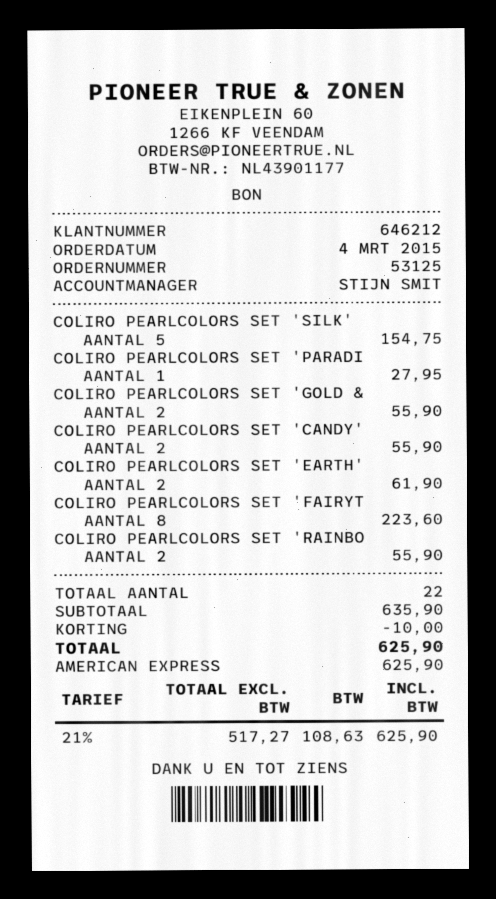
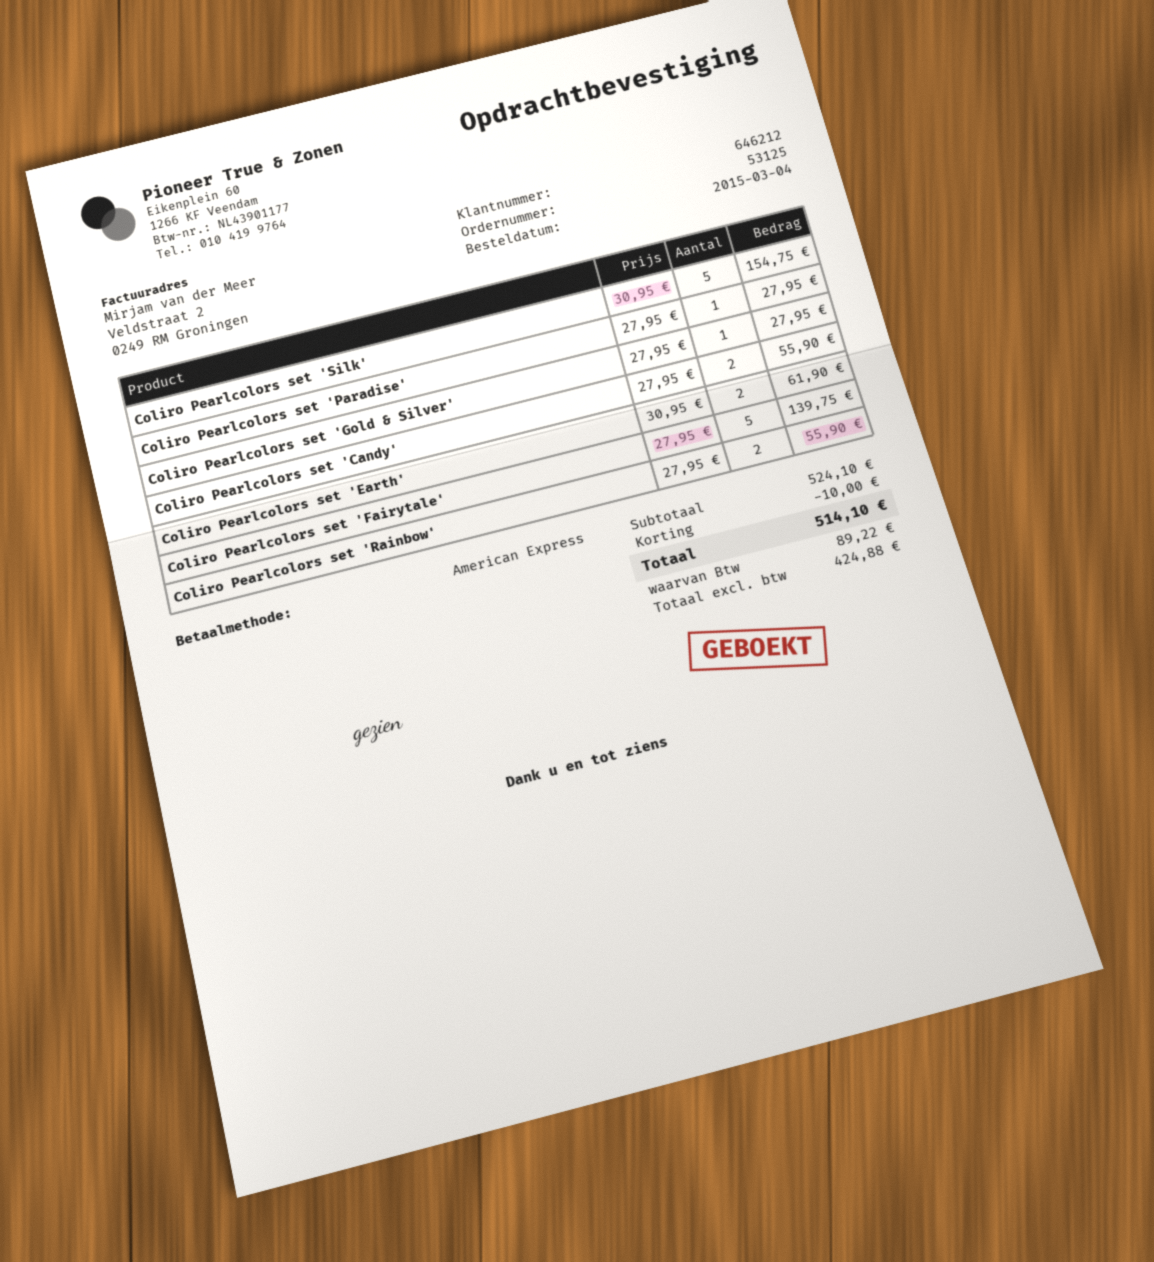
COLIRO PEARLCOLORS SET 'GOLD &: 2 for 55.90 -> 1 for 27.95
COLIRO PEARLCOLORS SET 'FAIRYT: 8 for 223.60 -> 5 for 139.75
subtotal: 635.90 -> 524.10
net: 517.27 -> 424.88
tax: 108.63 -> 89.22
total: 625.90 -> 514.10

